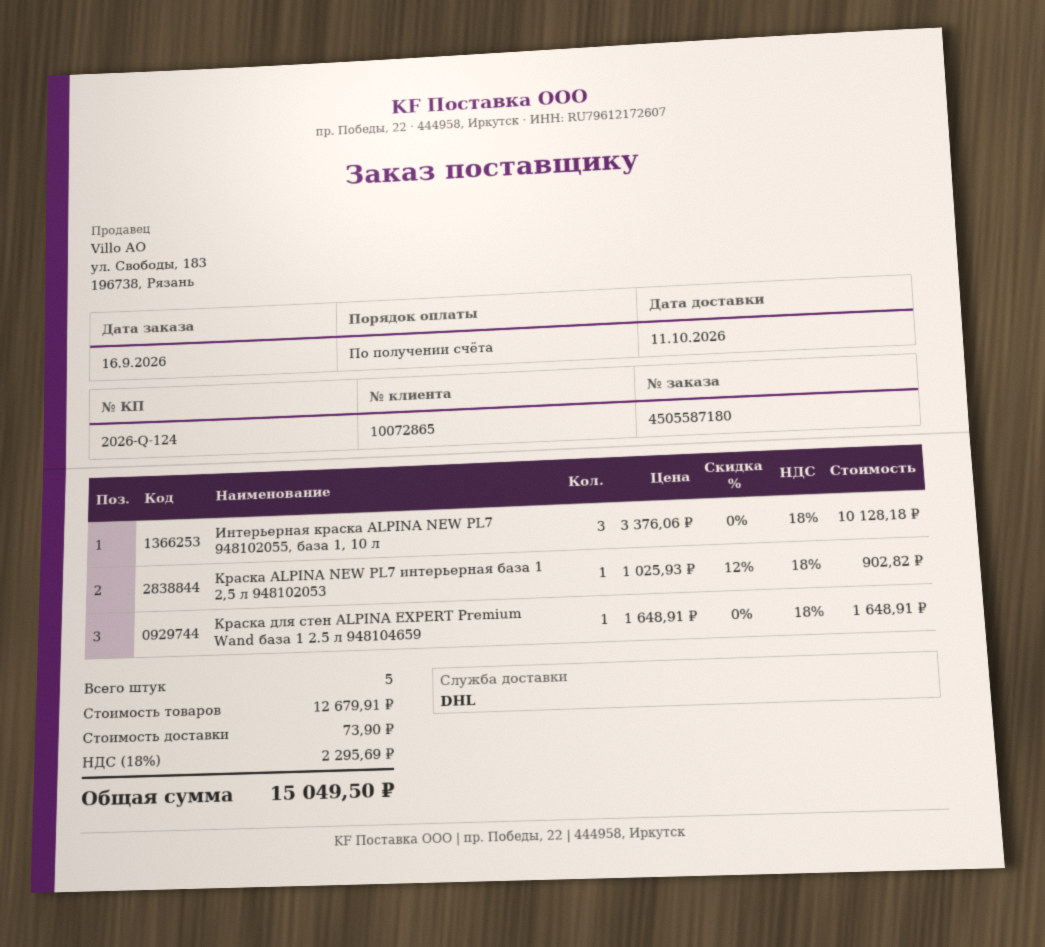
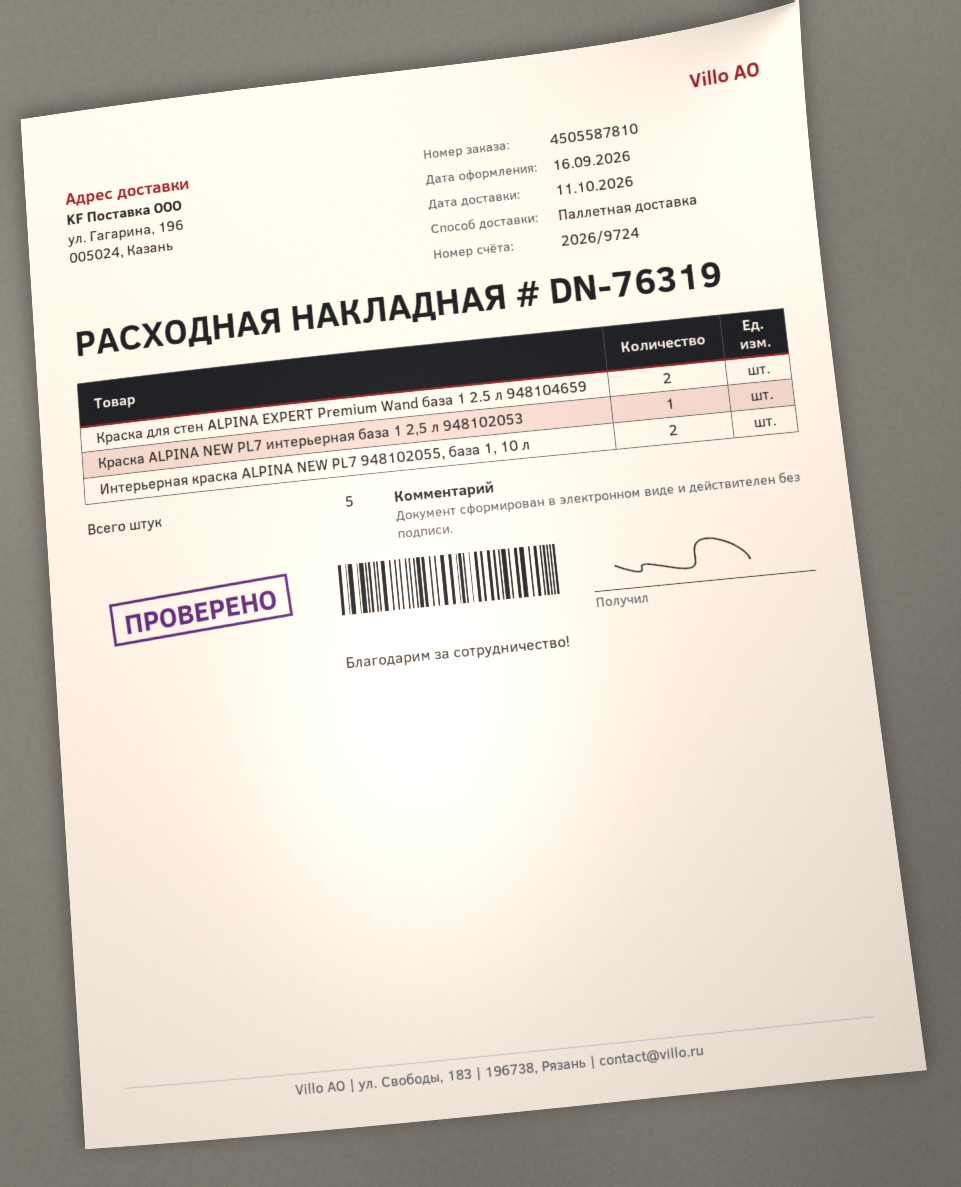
order number: 4505587180 -> 4505587810
shipping method: DHL -> pallet freight
Интерьерная краска ALPINA NEW PL7 948102055, база 1, 10 л: 3 -> 2
Краска для стен ALPINA EXPERT Premium Wand база 1 2.5 л 948104659: 1 -> 2

